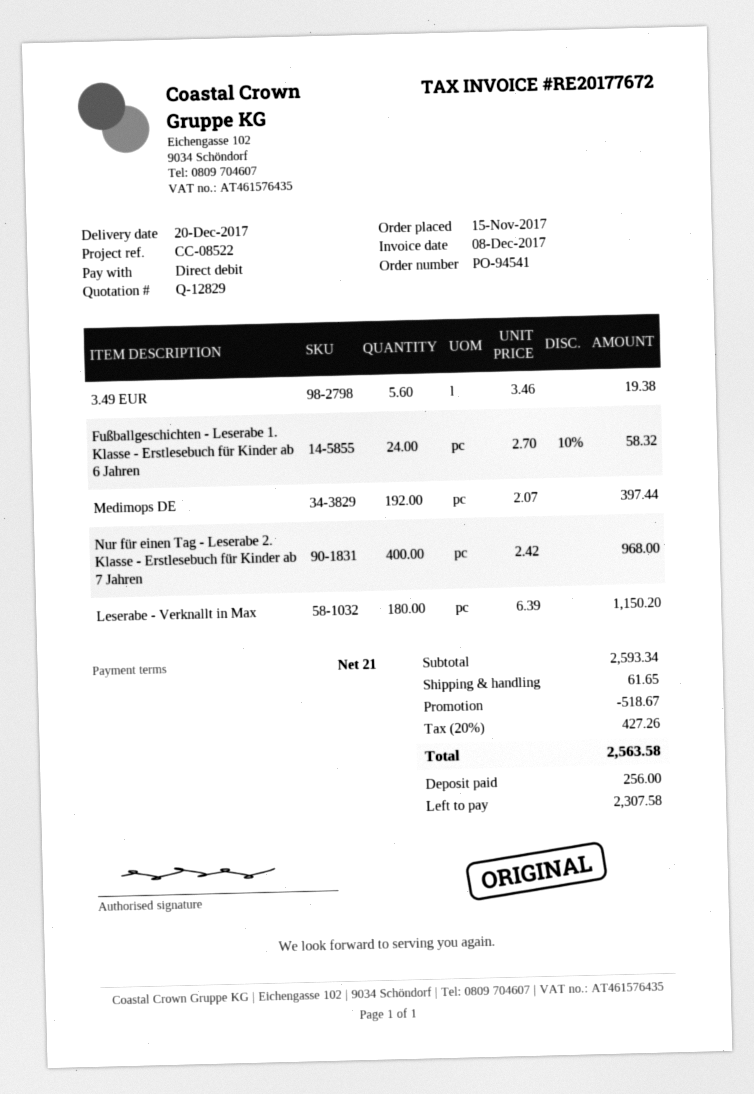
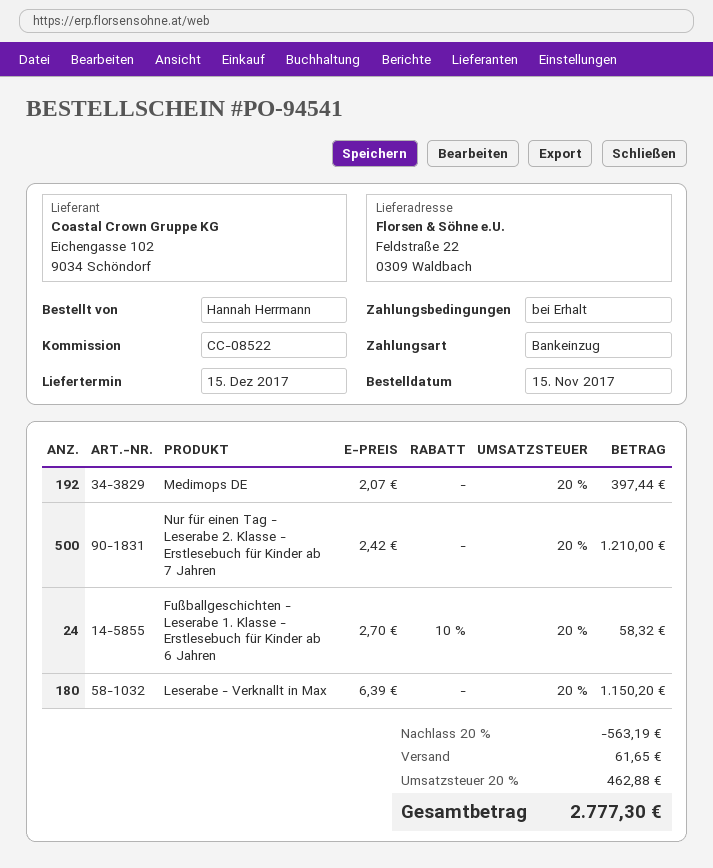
delivery date: 2017-12-20 -> 2017-12-15
payment terms: 21 days -> on receipt
3.49 EUR: 5.6 x 3.46 = 19.38 -> none
Nur für einen Tag - Leserabe 2. Klasse - Erstlesebuch für Kinder ab 7 Jahren: 400 x 2.42 = 968.00 -> 500 x 2.42 = 1210.00
discount: 518.67 -> 563.19
tax: 20% = 427.26 -> 20% = 462.88
total: 2563.58 -> 2777.30

